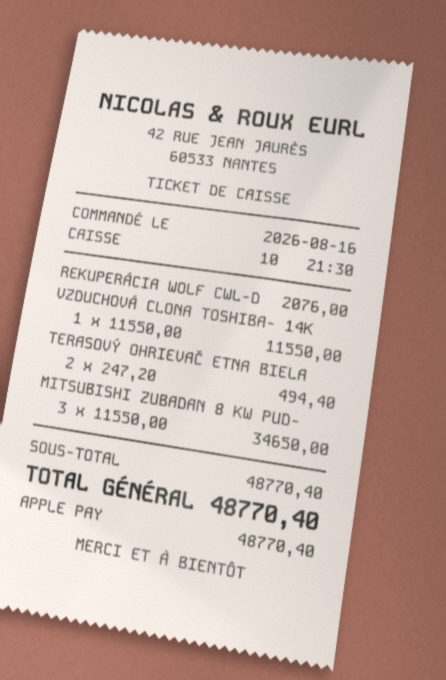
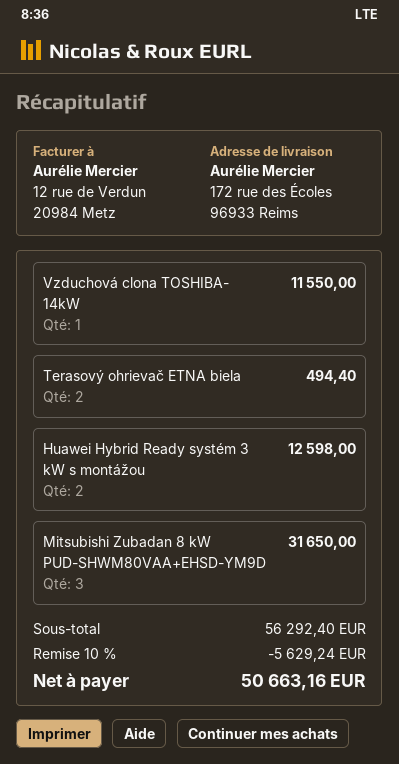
REKUPERÁCIA WOLF CWL-D: 1 for 2076.00 -> none
MITSUBISHI ZUBADAN 8 KW PUD-: 3 for 34650.00 -> 3 for 31650.00
Huawei Hybrid Ready systém 3 kW s montážou: none -> 2 for 12598.00
subtotal: 48770.40 -> 56292.40
discount: none -> 10% = 5629.24
total: 48770.40 -> 50663.16

